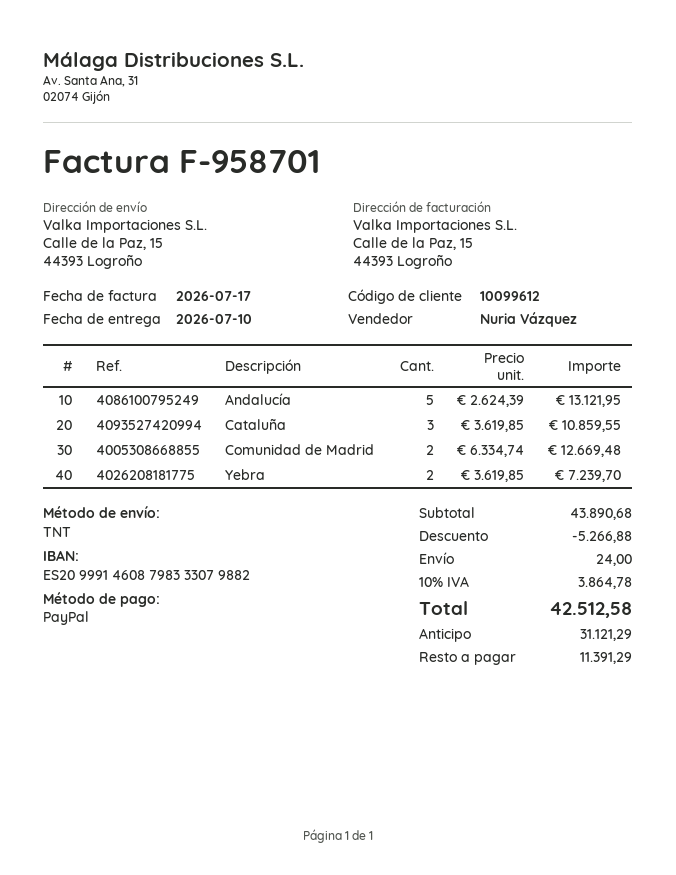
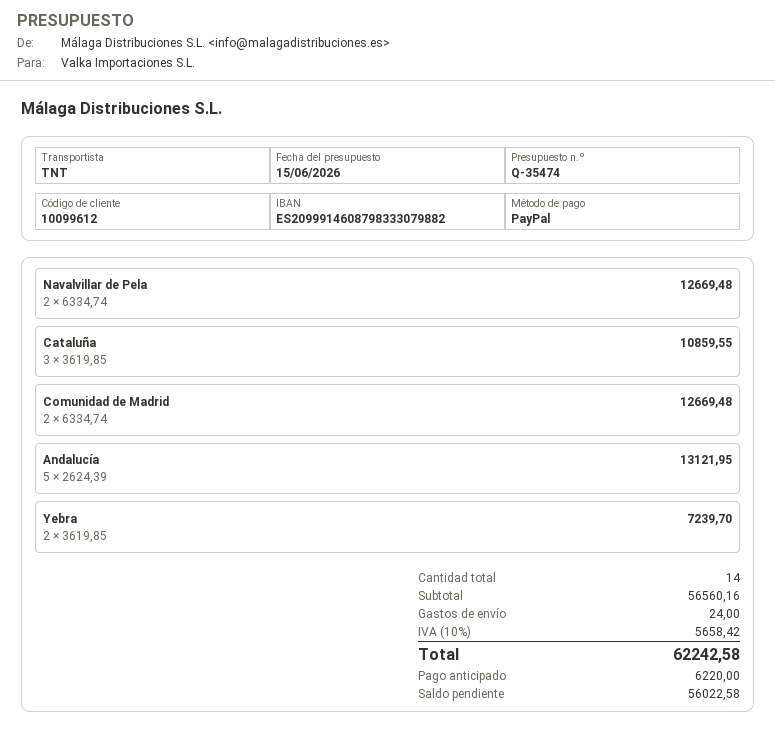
Navalvillar de Pela: none -> 2 x 6334.74 = 12669.48
subtotal: 43890.68 -> 56560.16
discount: 5266.88 -> none
tax: 10% = 3864.78 -> 10% = 5658.42
total: 42512.58 -> 62242.58
deposit: 31121.29 -> 6220.00
balance: 11391.29 -> 56022.58

